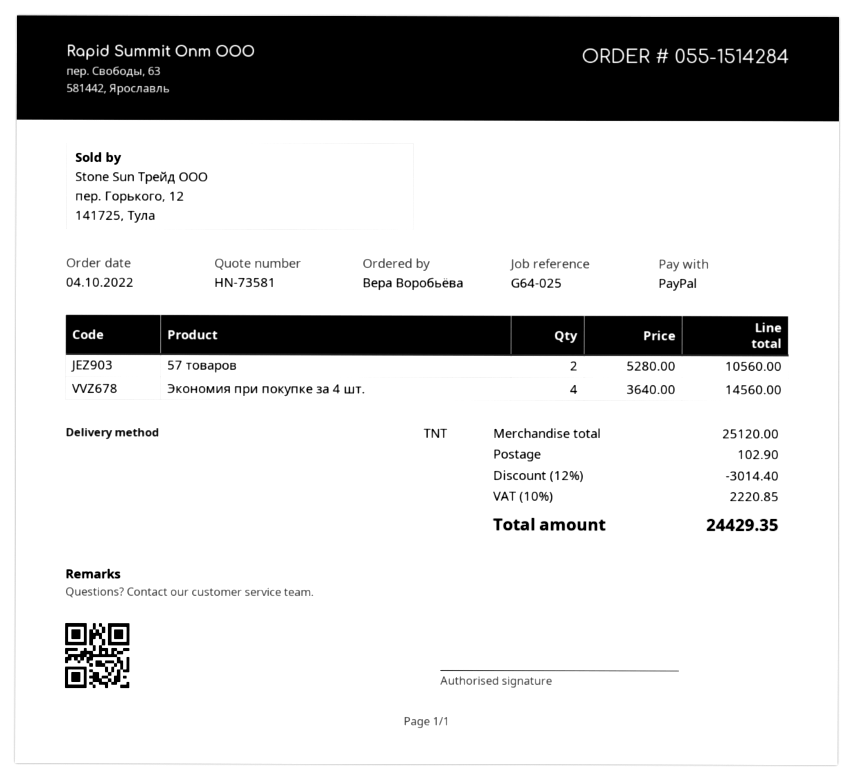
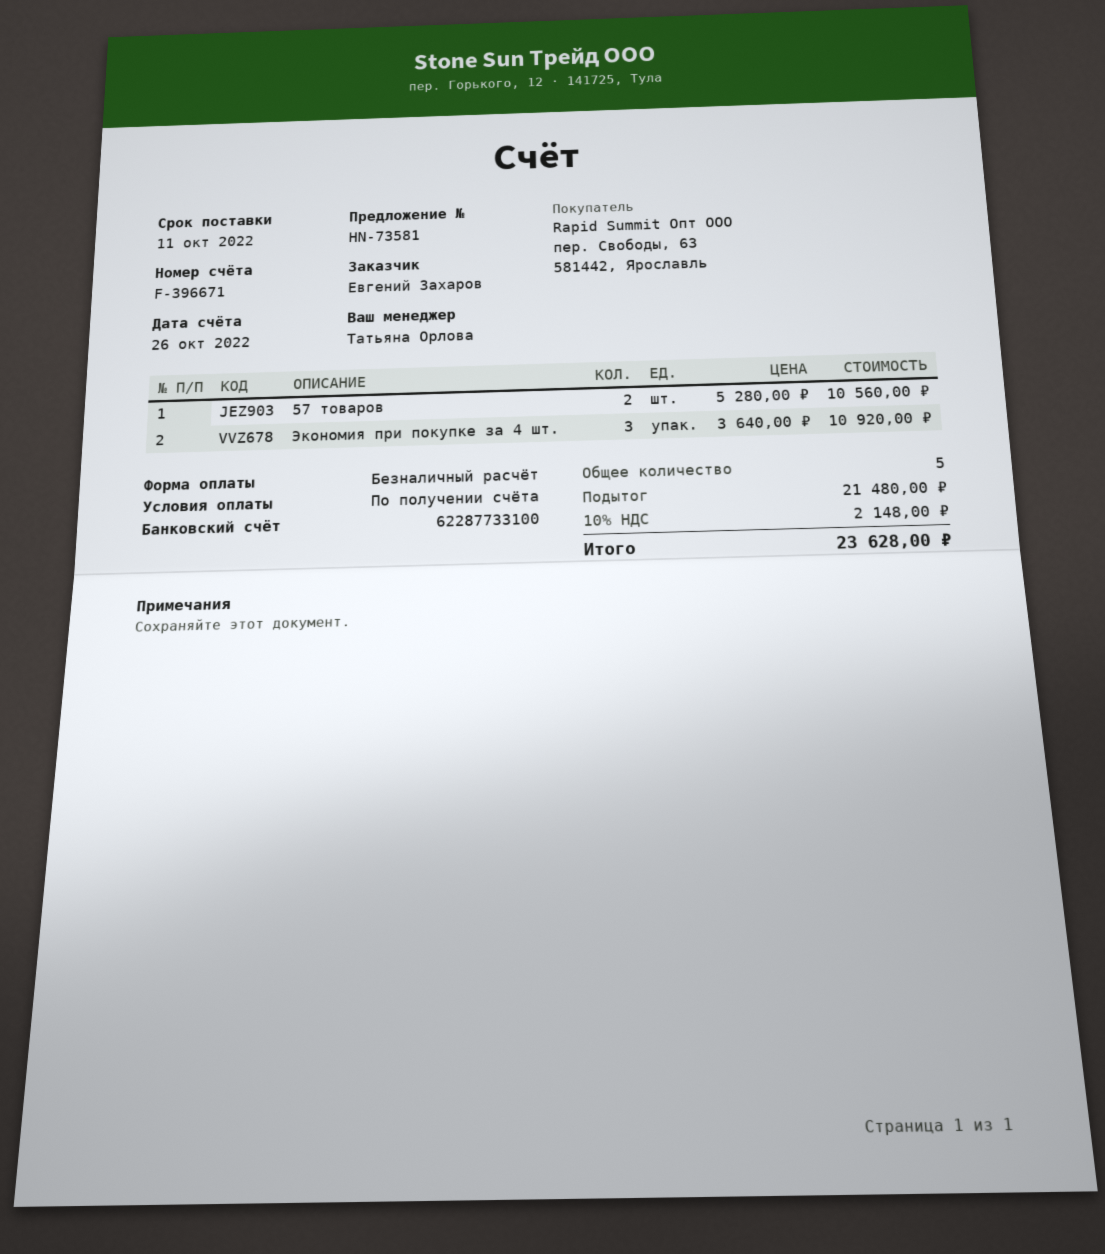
ordered by: Вера Воробьёва -> Евгений Захаров
payment method: PayPal -> bank transfer
Экономия при покупке за 4 шт.: 4 x 3640.00 = 14560.00 -> 3 x 3640.00 = 10920.00
subtotal: 25120.00 -> 21480.00
discount: 12% = 3014.40 -> none
shipping: 102.90 -> none
tax: 10% = 2220.85 -> 10% = 2148.00
total: 24429.35 -> 23628.00

